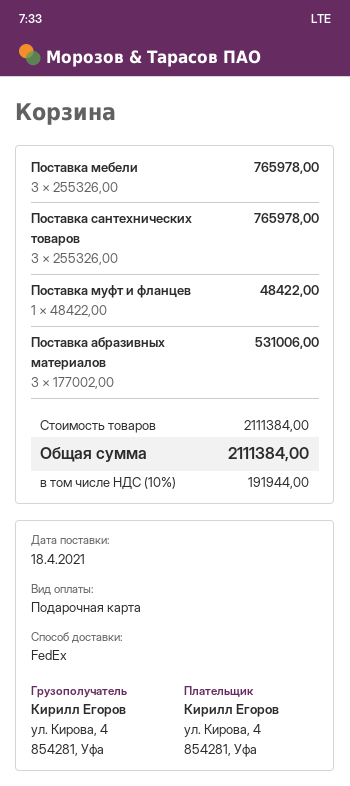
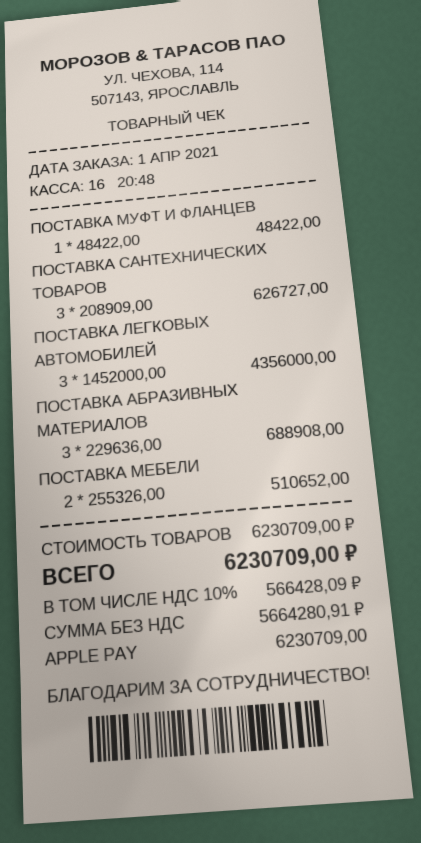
payment method: gift card -> Apple Pay
Поставка мебели: 3 x 255326.00 = 765978.00 -> 2 x 255326.00 = 510652.00
Поставка сантехнических товаров: 3 x 255326.00 = 765978.00 -> 3 x 208909.00 = 626727.00
Поставка абразивных материалов: 3 x 177002.00 = 531006.00 -> 3 x 229636.00 = 688908.00
ПОСТАВКА ЛЕГКОВЫХ АВТОМОБИЛЕЙ: none -> 3 x 1452000.00 = 4356000.00
subtotal: 2111384.00 -> 6230709.00
tax: 10% = 191944.00 -> 10% = 566428.09
total: 2111384.00 -> 6230709.00

